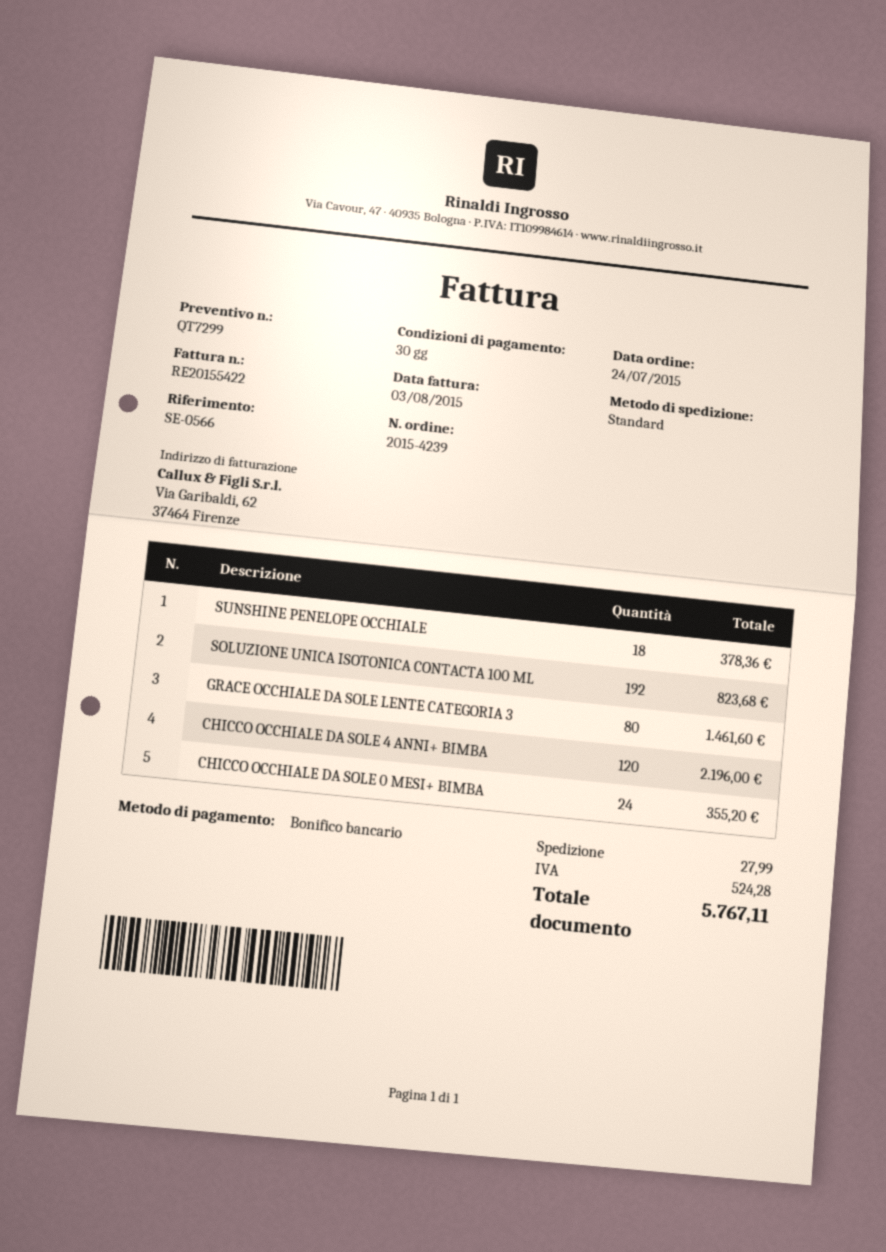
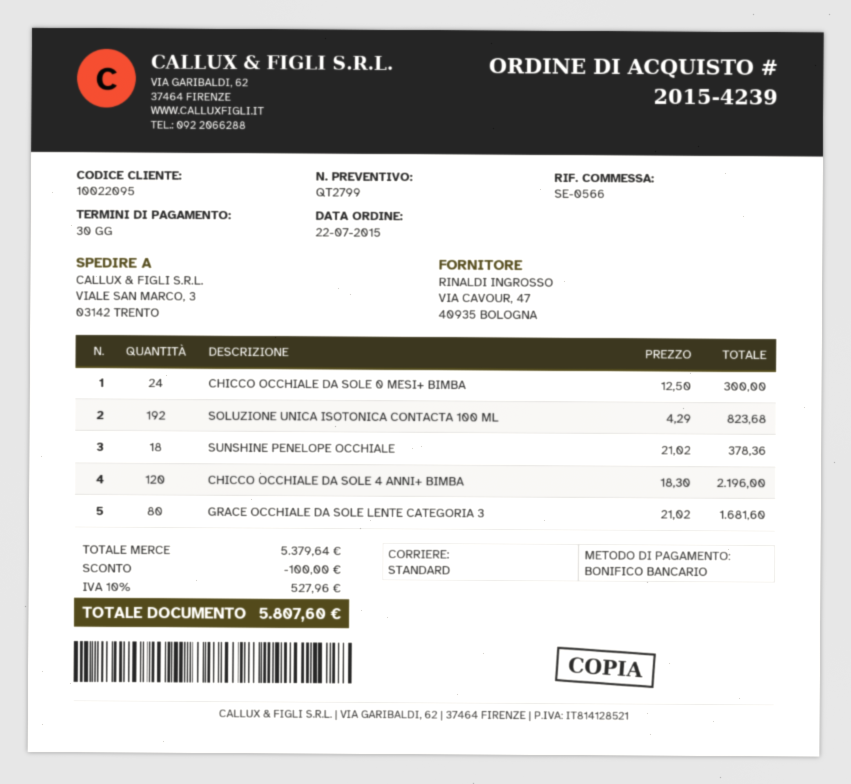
quote number: QT7299 -> QT2799
order date: 2015-07-24 -> 2015-07-22
GRACE OCCHIALE DA SOLE LENTE CATEGORIA 3: 80 for 1461.60 -> 80 for 1681.60
CHICCO OCCHIALE DA SOLE 0 MESI+ BIMBA: 24 for 355.20 -> 24 for 300.00
discount: none -> 100.00
shipping: 27.99 -> none
tax: 524.28 -> 527.96
total: 5767.11 -> 5807.60

